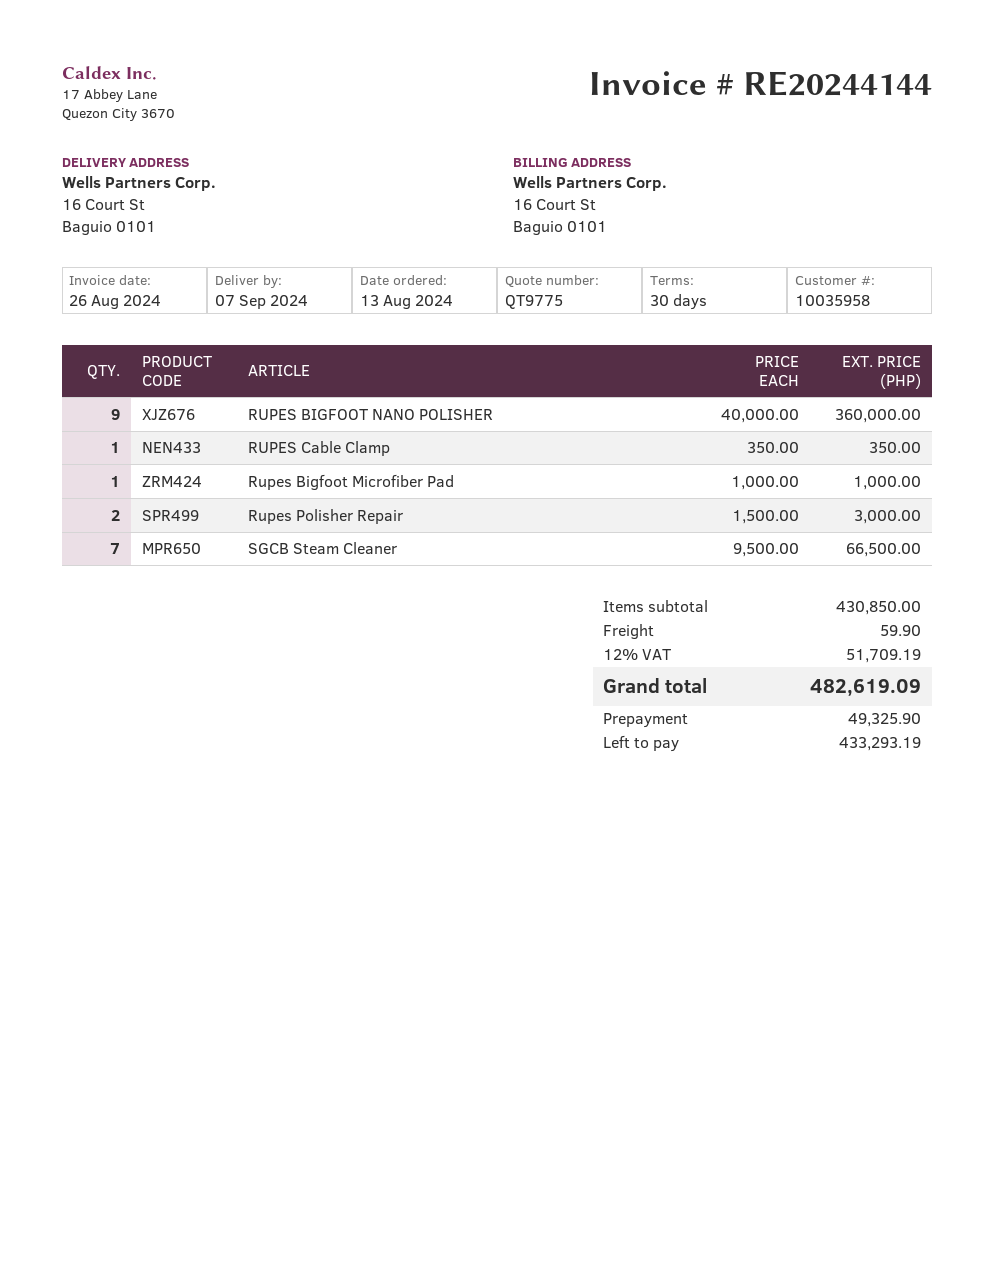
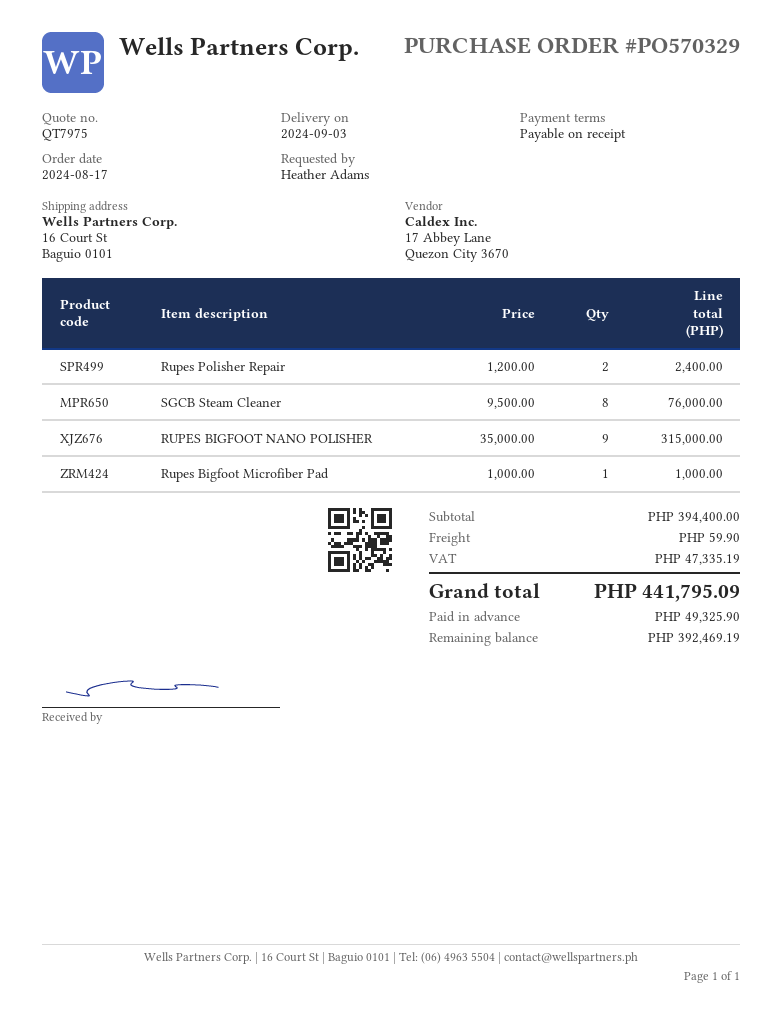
quote number: QT9775 -> QT7975
order date: 2024-08-13 -> 2024-08-17
delivery date: 2024-09-07 -> 2024-09-03
payment terms: 30 days -> on receipt
RUPES BIGFOOT NANO POLISHER: 9 x 40000.00 = 360000.00 -> 9 x 35000.00 = 315000.00
RUPES Cable Clamp: 1 x 350.00 = 350.00 -> none
Rupes Polisher Repair: 2 x 1500.00 = 3000.00 -> 2 x 1200.00 = 2400.00
SGCB Steam Cleaner: 7 x 9500.00 = 66500.00 -> 8 x 9500.00 = 76000.00
subtotal: 430850.00 -> 394400.00
tax: 51709.19 -> 47335.19
total: 482619.09 -> 441795.09
balance: 433293.19 -> 392469.19

